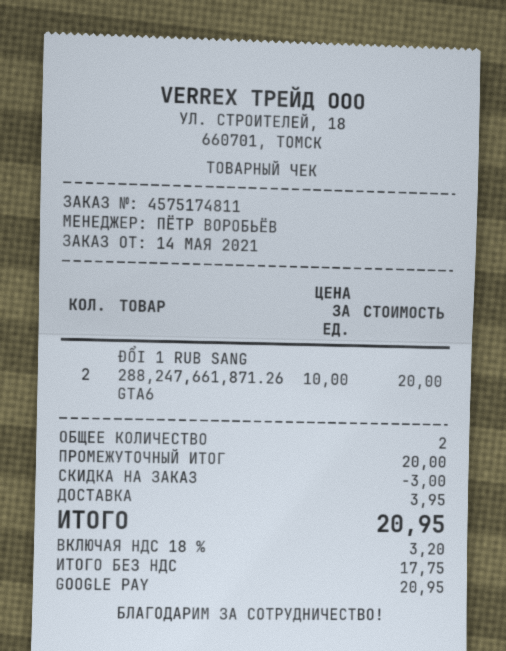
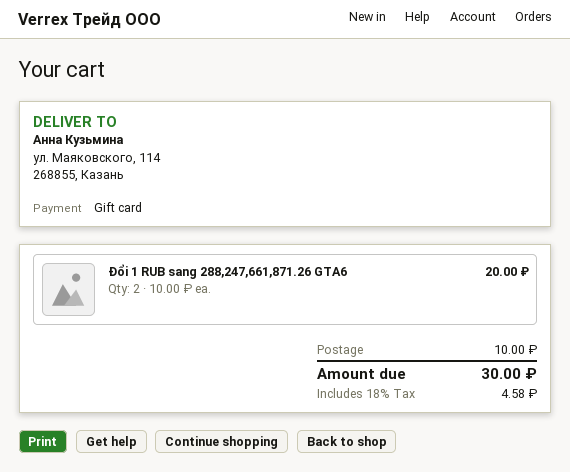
payment method: Google Pay -> gift card
discount: 3.00 -> none
shipping: 3.95 -> 10.00
tax: 18% = 3.20 -> 18% = 4.58
total: 20.95 -> 30.00

